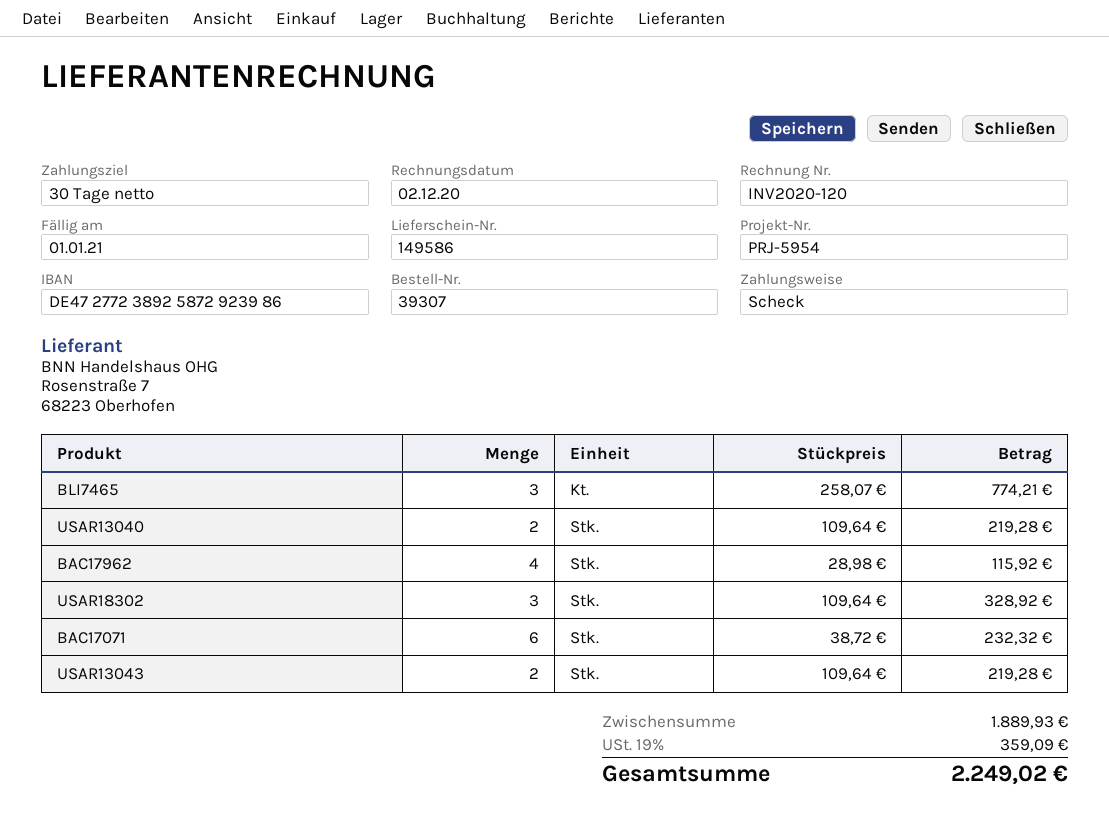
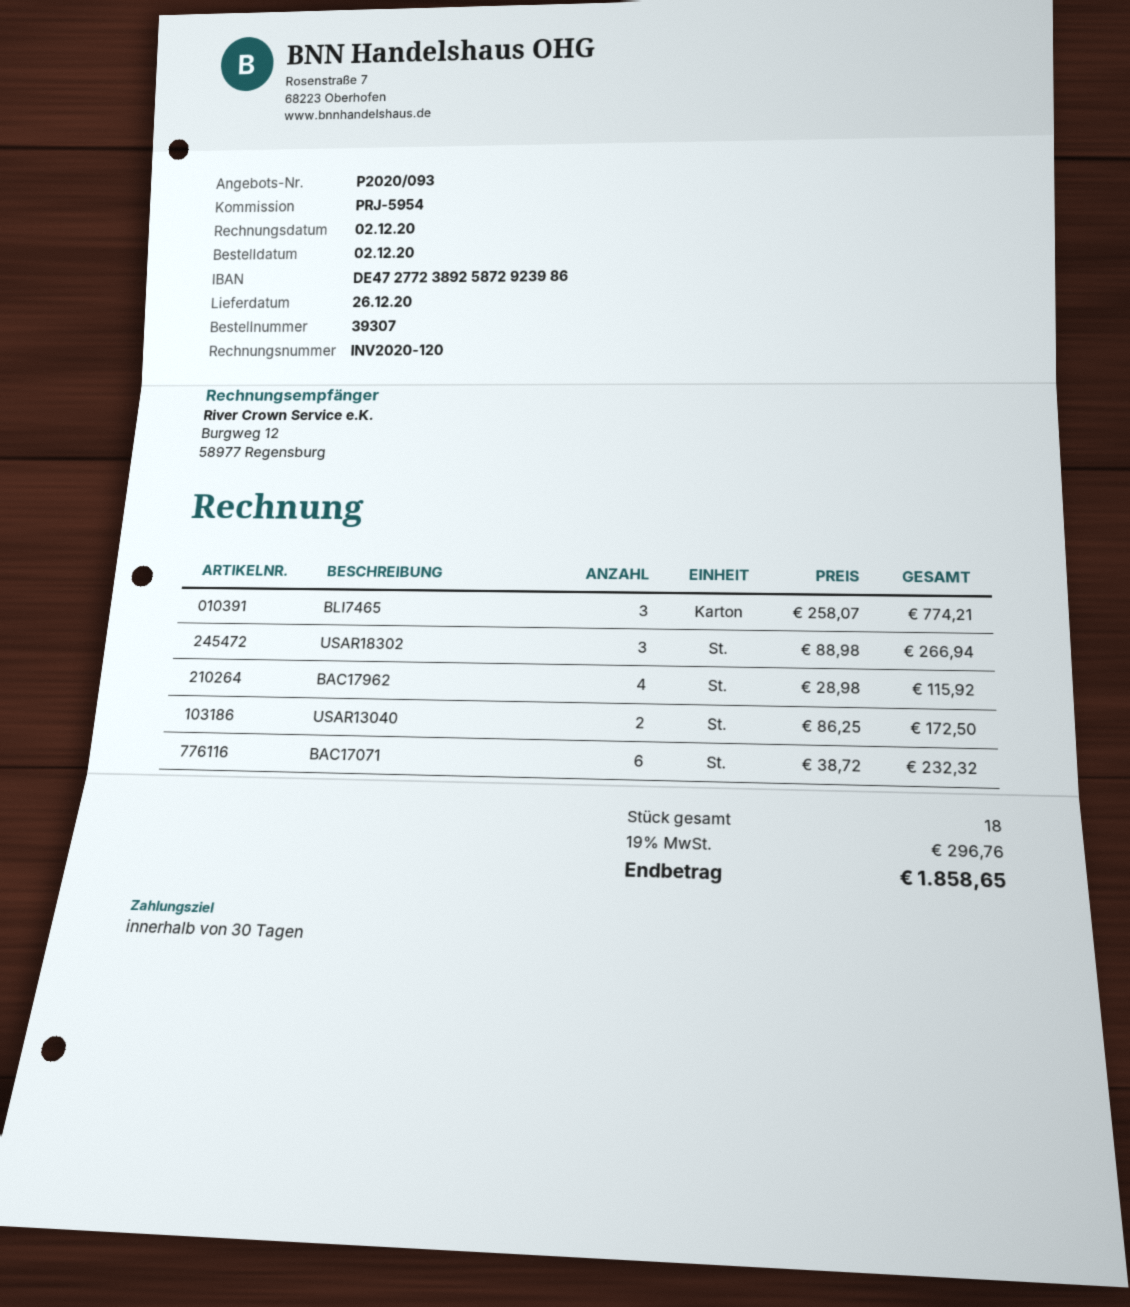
USAR13040: 2 x 109.64 = 219.28 -> 2 x 86.25 = 172.50
USAR18302: 3 x 109.64 = 328.92 -> 3 x 88.98 = 266.94
USAR13043: 2 x 109.64 = 219.28 -> none
tax: 19% = 359.09 -> 19% = 296.76
total: 2249.02 -> 1858.65

